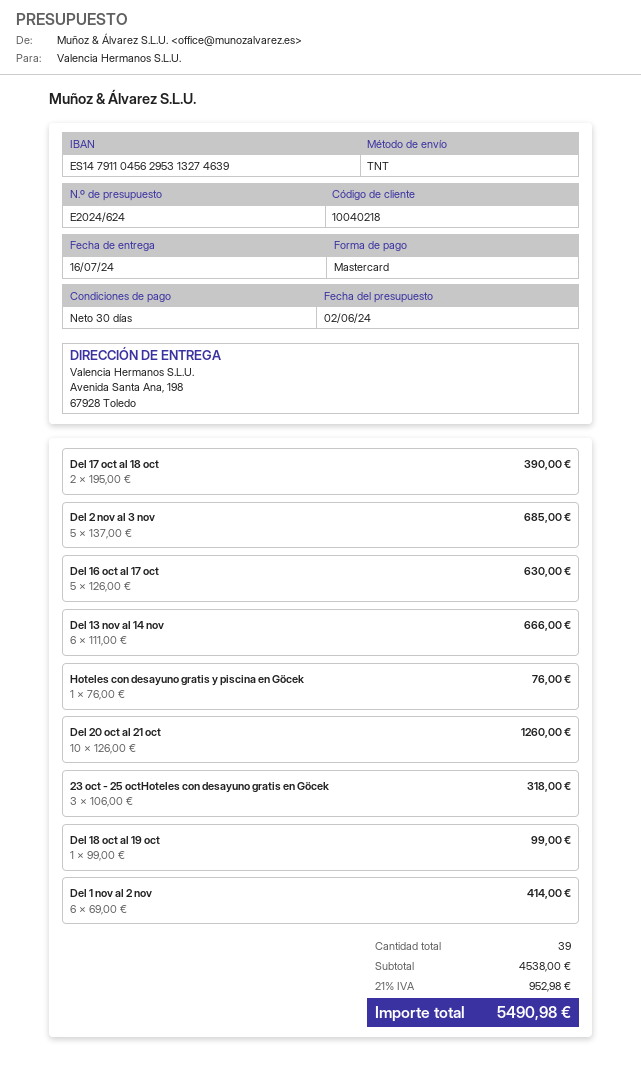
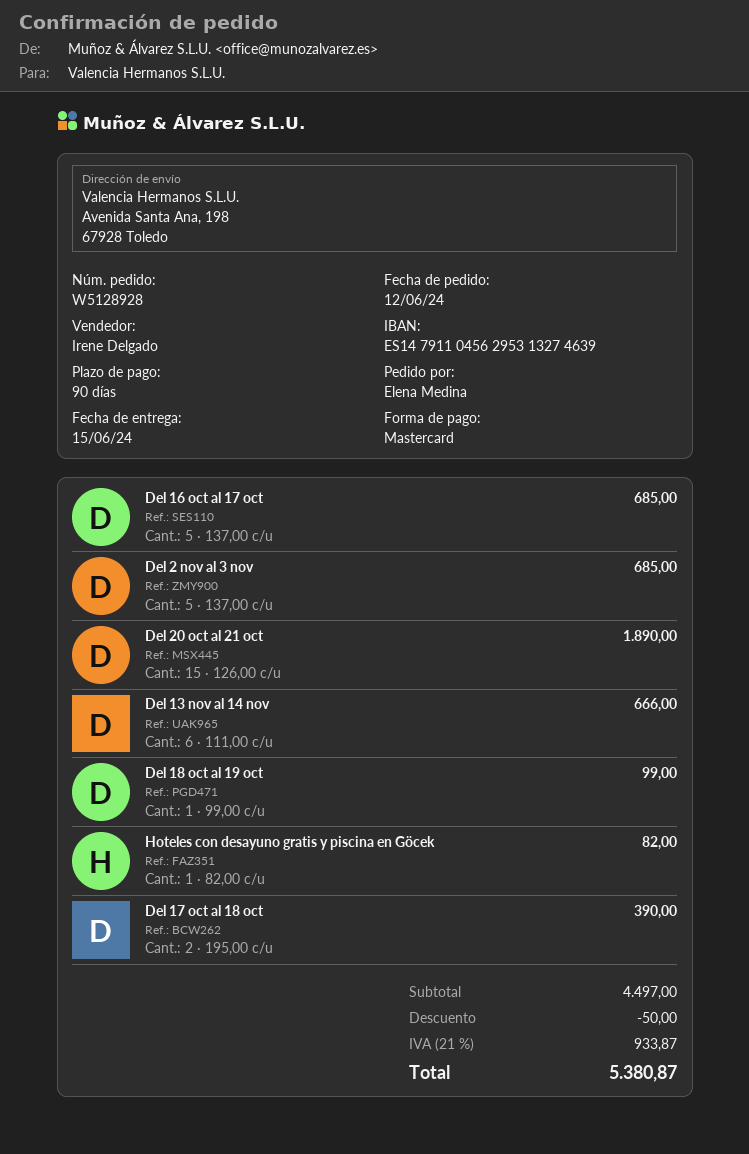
delivery date: 2024-07-16 -> 2024-06-15
payment terms: 30 days -> 90 days
Del 16 oct al 17 oct: 5 x 126.00 = 630.00 -> 5 x 137.00 = 685.00
Hoteles con desayuno gratis y piscina en Göcek: 1 x 76.00 = 76.00 -> 1 x 82.00 = 82.00
Del 20 oct al 21 oct: 10 x 126.00 = 1260.00 -> 15 x 126.00 = 1890.00
23 oct - 25 octHoteles con desayuno gratis en Göcek: 3 x 106.00 = 318.00 -> none
Del 1 nov al 2 nov: 6 x 69.00 = 414.00 -> none
subtotal: 4538.00 -> 4497.00
discount: none -> 50.00
tax: 21% = 952.98 -> 21% = 933.87
total: 5490.98 -> 5380.87

